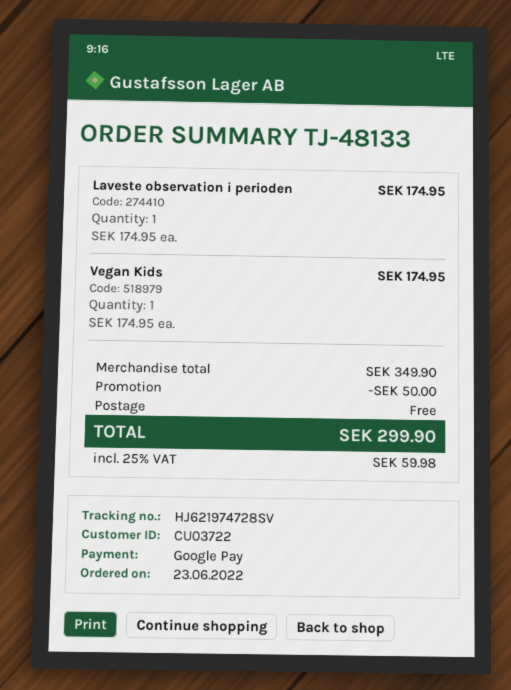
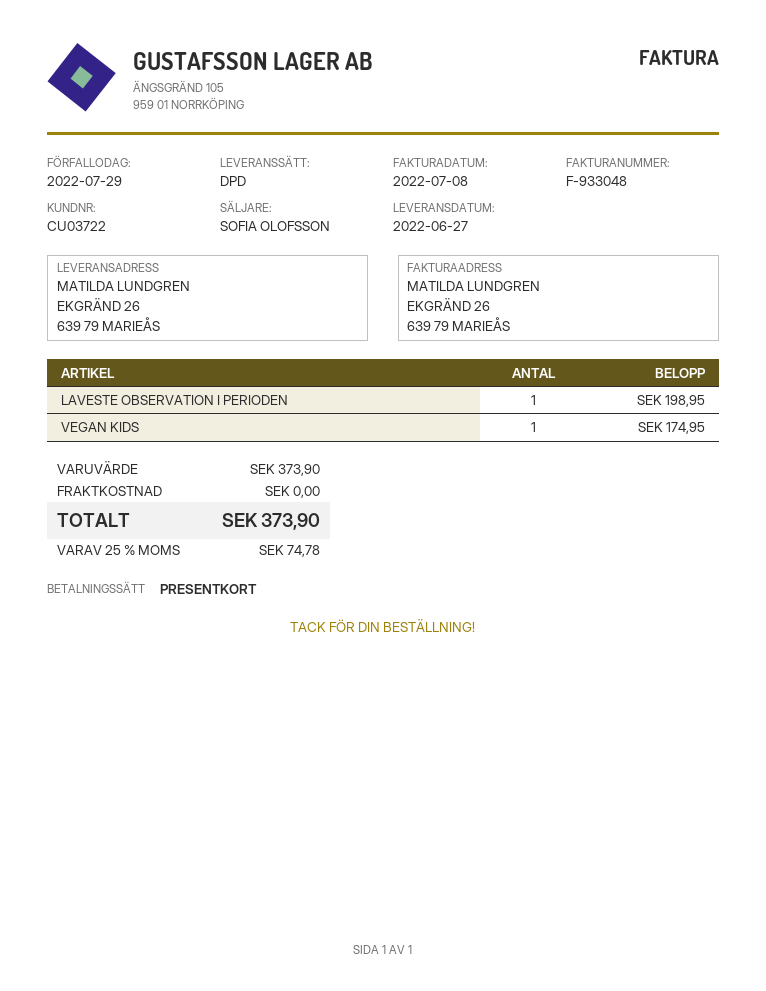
payment method: Google Pay -> gift card
Laveste observation i perioden: 1 for 174.95 -> 1 for 198.95
subtotal: 349.90 -> 373.90
discount: 50.00 -> none
tax: 25% = 59.98 -> 25% = 74.78
total: 299.90 -> 373.90

